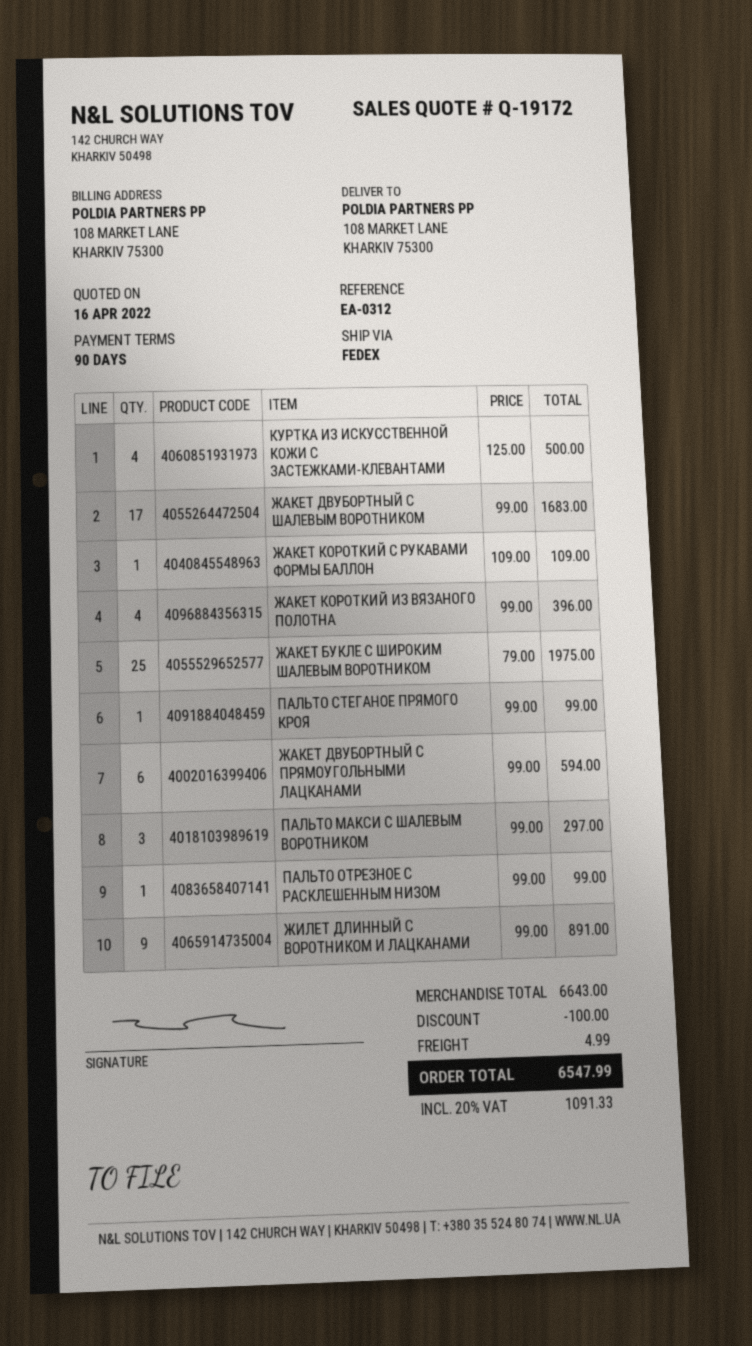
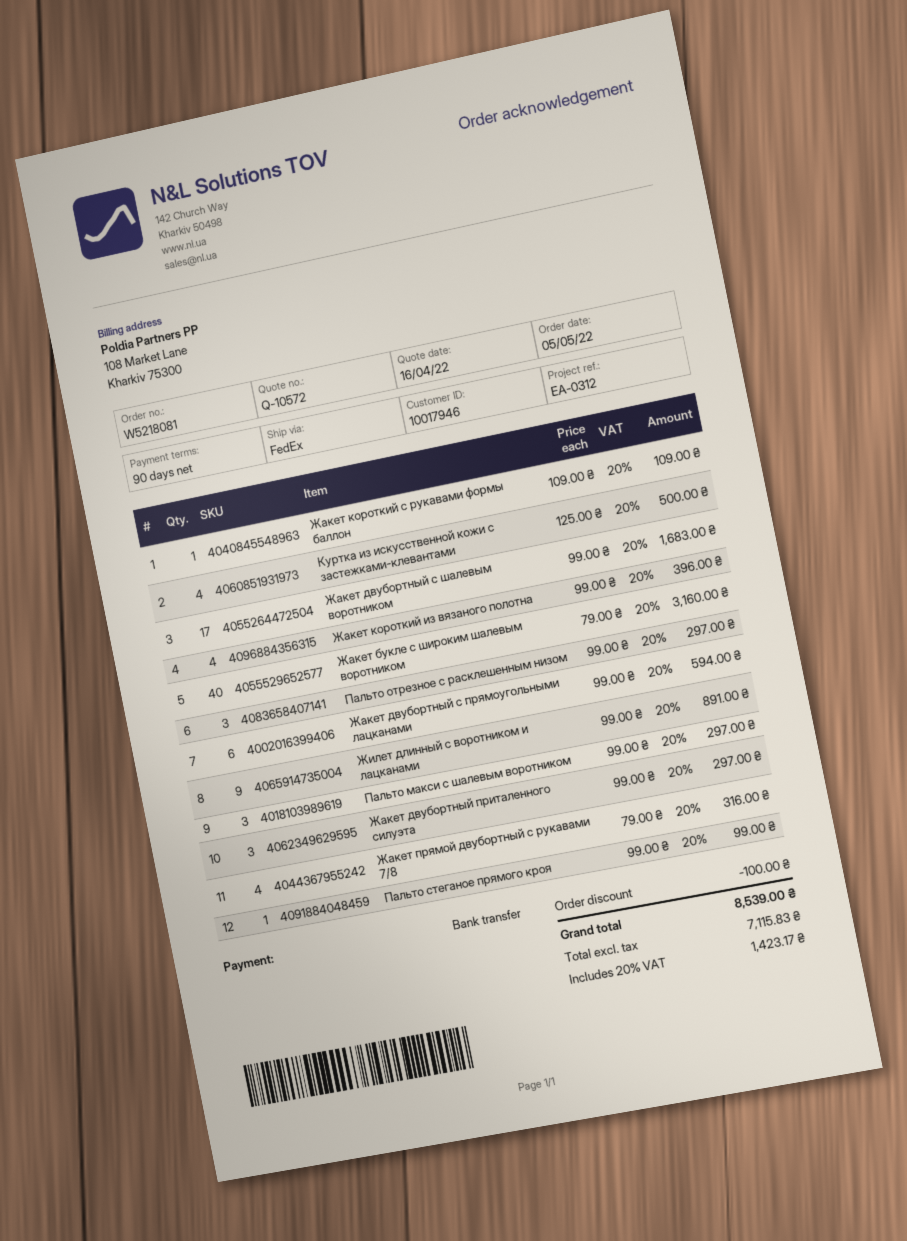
quote number: Q-19172 -> Q-10572
ЖАКЕТ БУКЛЕ С ШИРОКИМ ШАЛЕВЫМ ВОРОТНИКОМ: 25 x 79.00 = 1975.00 -> 40 x 79.00 = 3160.00
ПАЛЬТО ОТРЕЗНОЕ С РАСКЛЕШЕННЫМ НИЗОМ: 1 x 99.00 = 99.00 -> 3 x 99.00 = 297.00
Жакет двубортный приталенного силуэта: none -> 3 x 99.00 = 297.00
Жакет прямой двубортный с рукавами 7/8: none -> 4 x 79.00 = 316.00
shipping: 4.99 -> none
tax: 20% = 1091.33 -> 20% = 1423.17
total: 6547.99 -> 8539.00

